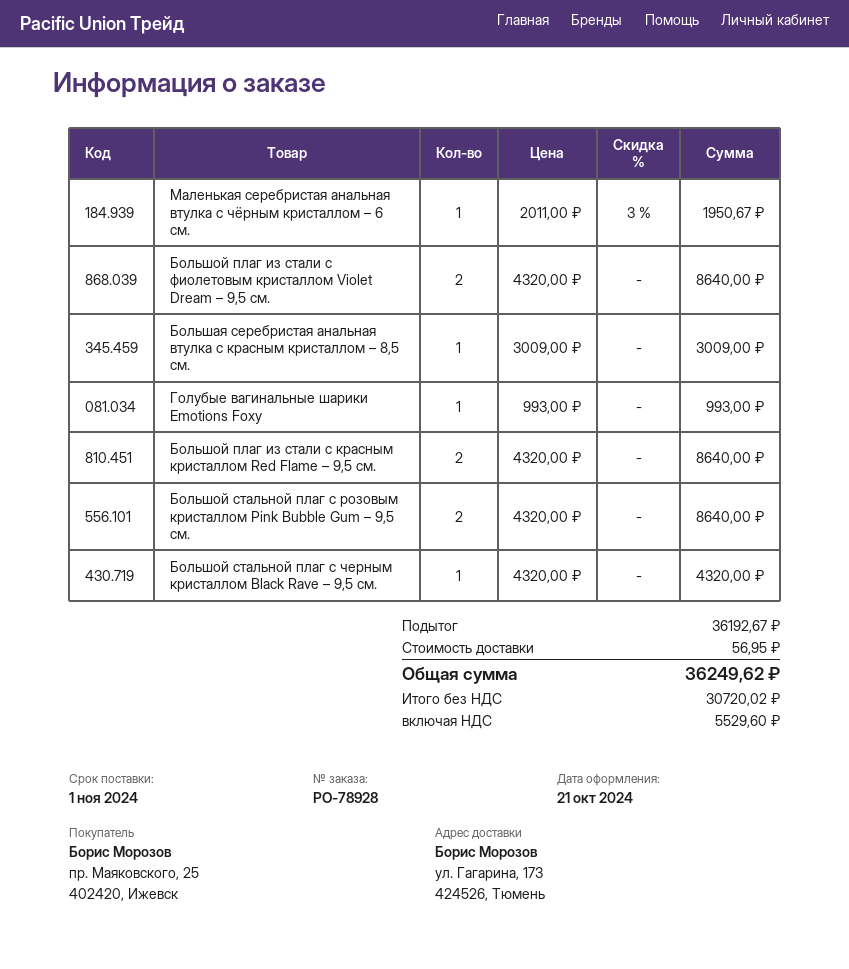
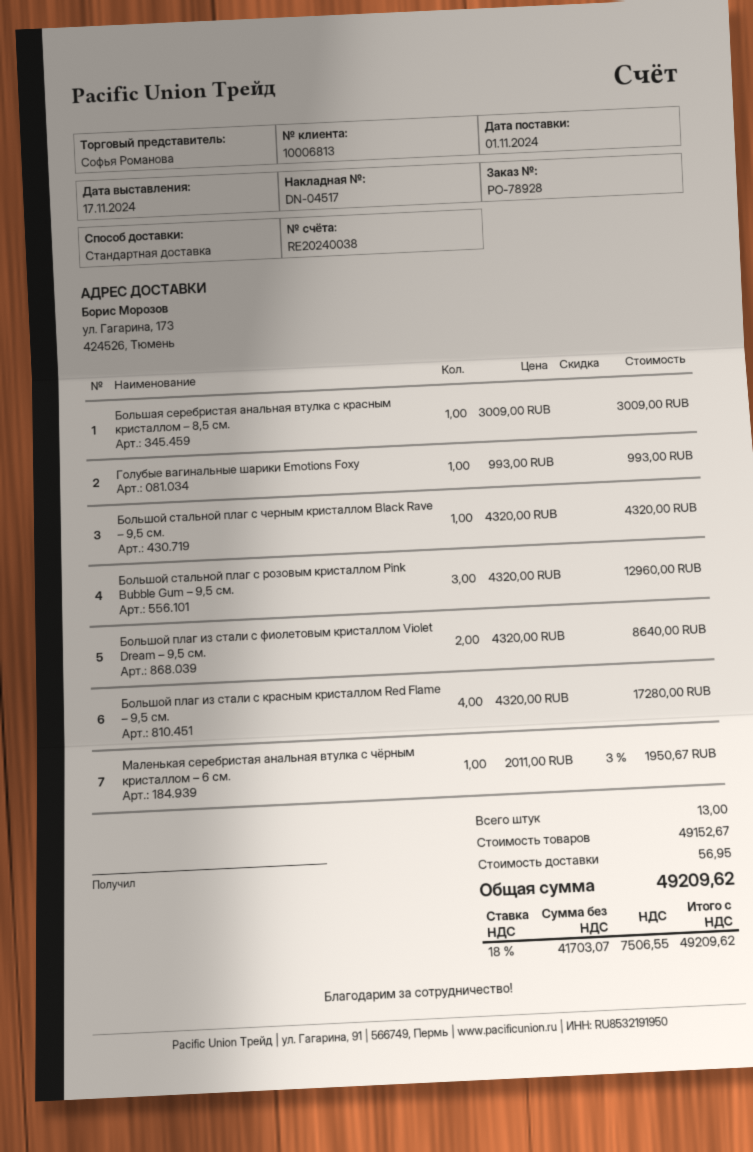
Большой плаг из стали с красным кристаллом Red Flame – 9,5 см.: 2 x 4320.00 = 8640.00 -> 4 x 4320.00 = 17280.00
Большой стальной плаг с розовым кристаллом Pink Bubble Gum – 9,5 см.: 2 x 4320.00 = 8640.00 -> 3 x 4320.00 = 12960.00
subtotal: 36192.67 -> 49152.67
net: 30720.02 -> 41703.07
tax: 5529.60 -> 7506.55
total: 36249.62 -> 49209.62

